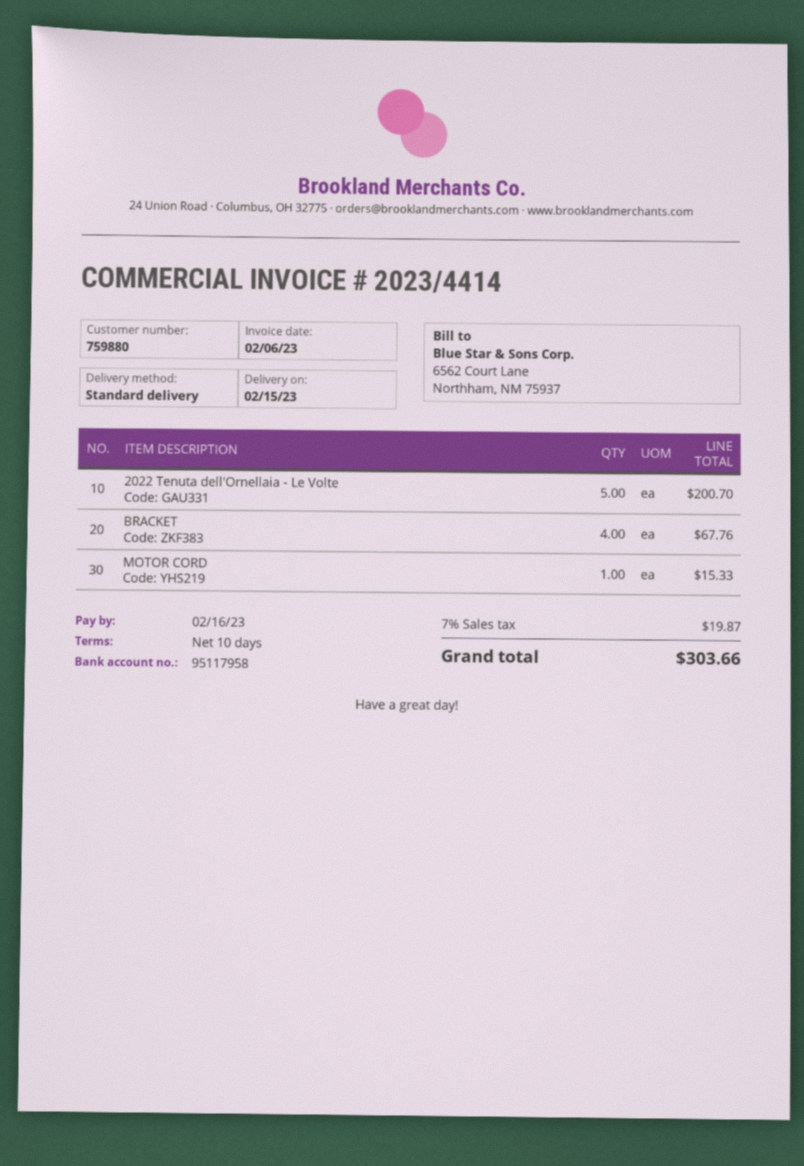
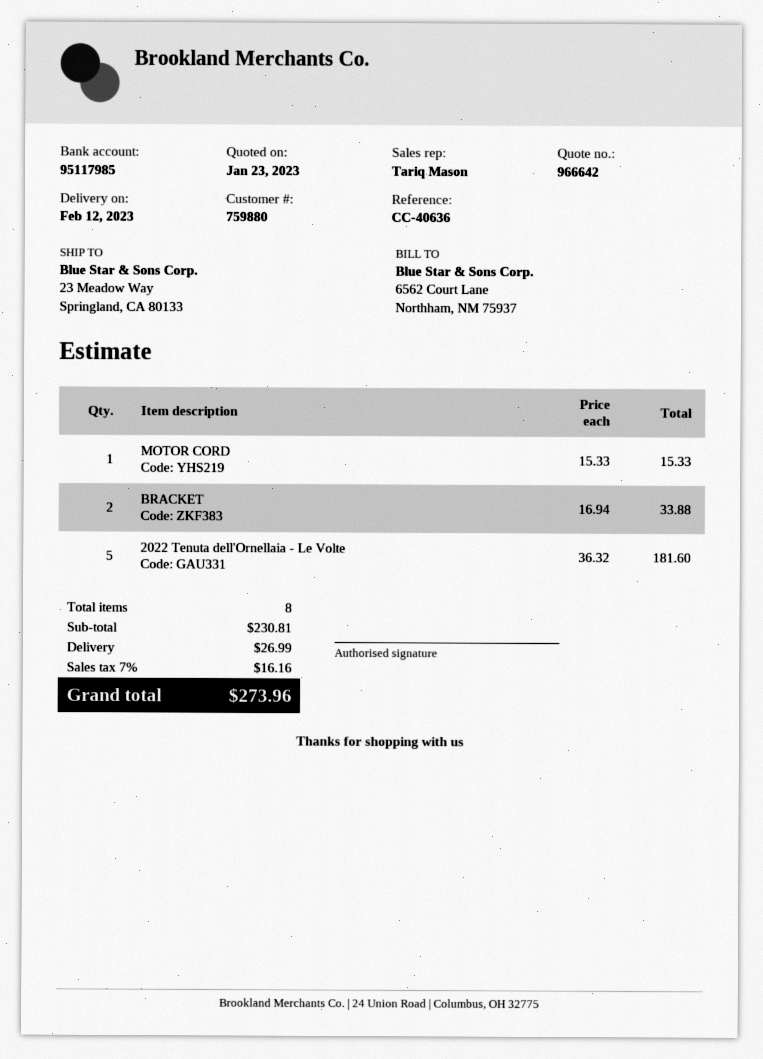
delivery date: 2023-02-15 -> 2023-02-12
bank account: 95117958 -> 95117985
2022 Tenuta dell'Ornellaia - Le Volte: 5 for 200.70 -> 5 for 181.60
BRACKET: 4 for 67.76 -> 2 for 33.88
shipping: none -> 26.99
tax: 7% = 19.87 -> 7% = 16.16
total: 303.66 -> 273.96

